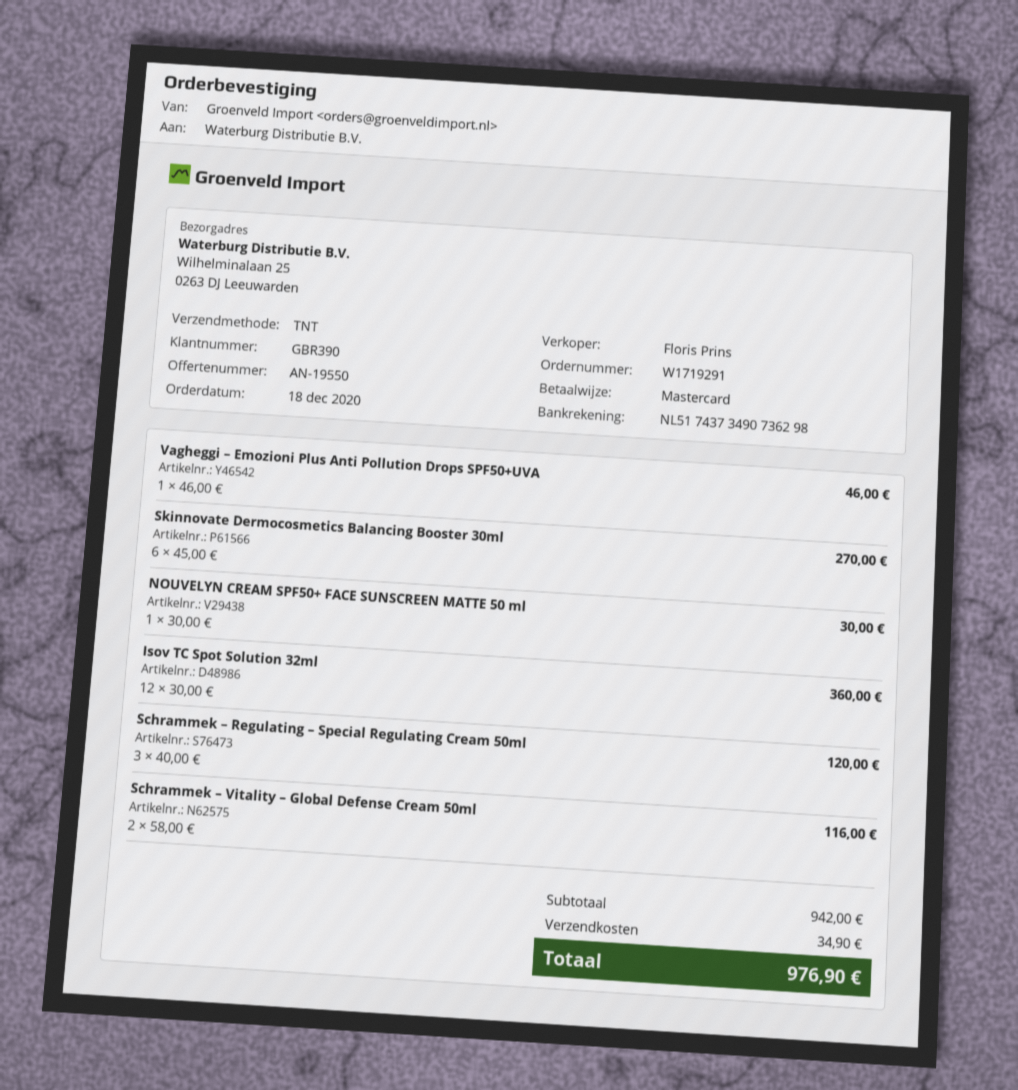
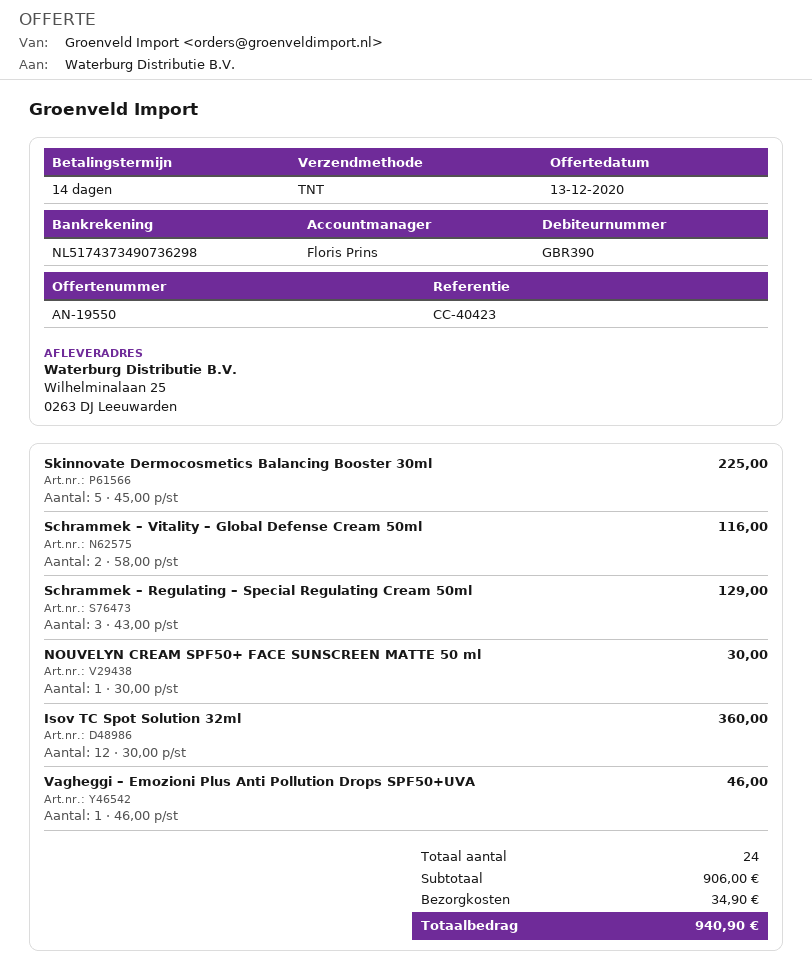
Skinnovate Dermocosmetics Balancing Booster 30ml: 6 x 45.00 = 270.00 -> 5 x 45.00 = 225.00
Schrammek – Regulating – Special Regulating Cream 50ml: 3 x 40.00 = 120.00 -> 3 x 43.00 = 129.00
subtotal: 942.00 -> 906.00
total: 976.90 -> 940.90

